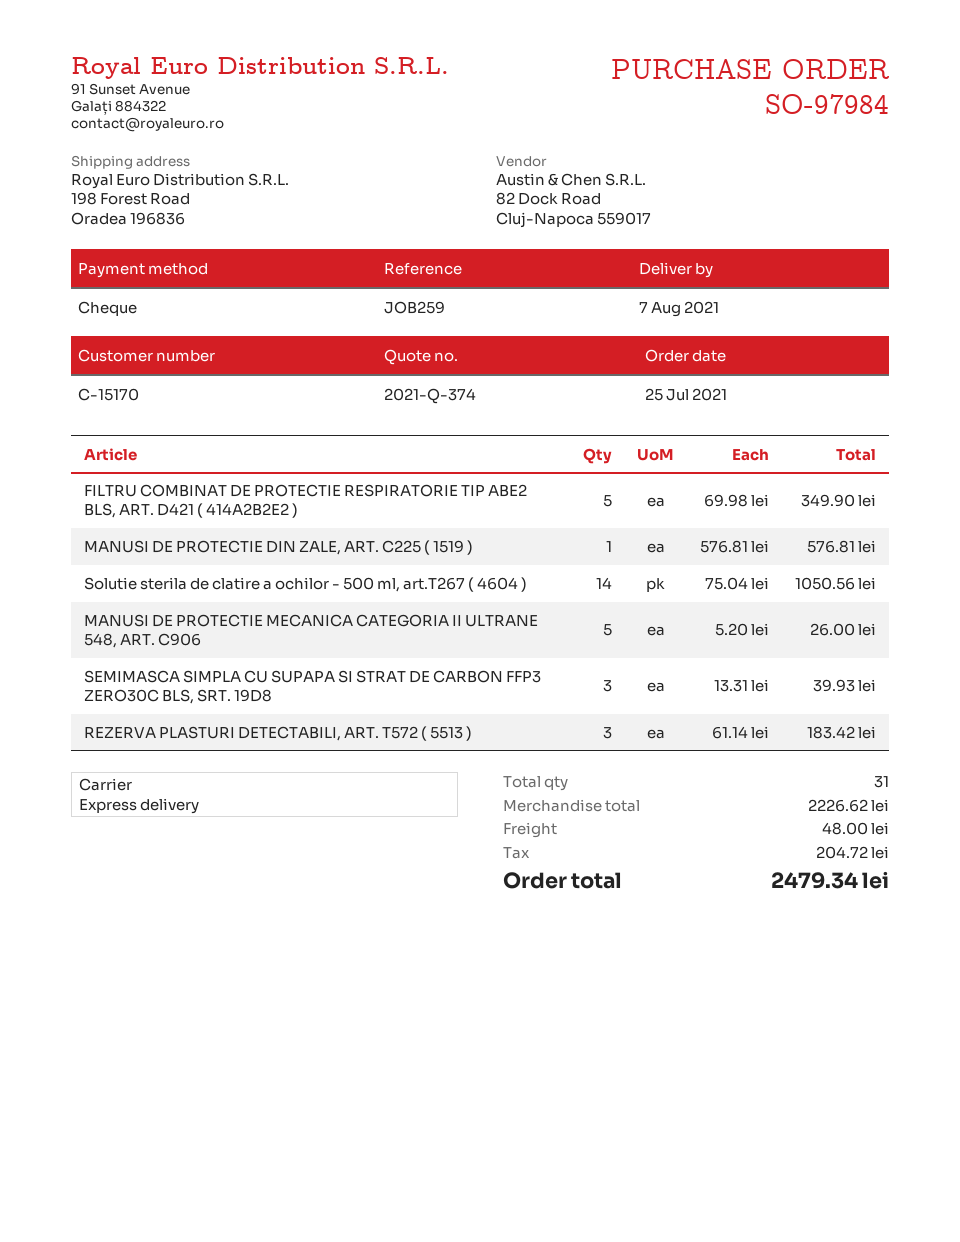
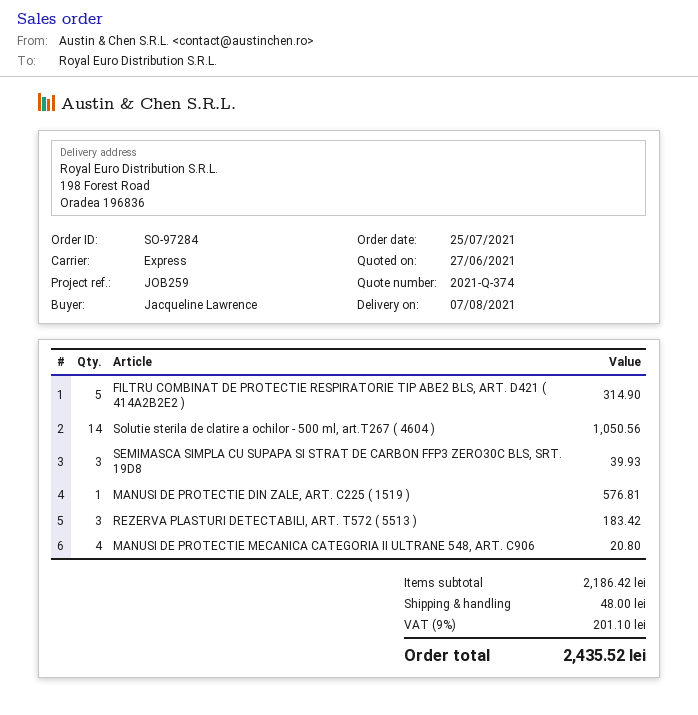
order number: SO-97984 -> SO-97284
FILTRU COMBINAT DE PROTECTIE RESPIRATORIE TIP ABE2 BLS, ART. D421 ( 414A2B2E2 ): 5 for 349.90 -> 5 for 314.90
MANUSI DE PROTECTIE MECANICA CATEGORIA II ULTRANE 548, ART. C906: 5 for 26.00 -> 4 for 20.80
subtotal: 2226.62 -> 2186.42
tax: 204.72 -> 201.10
total: 2479.34 -> 2435.52

